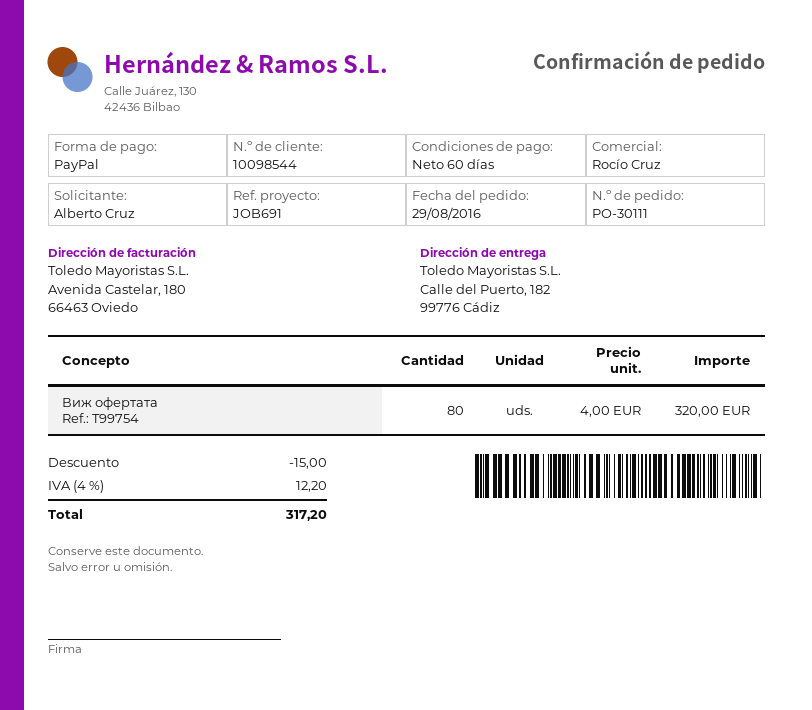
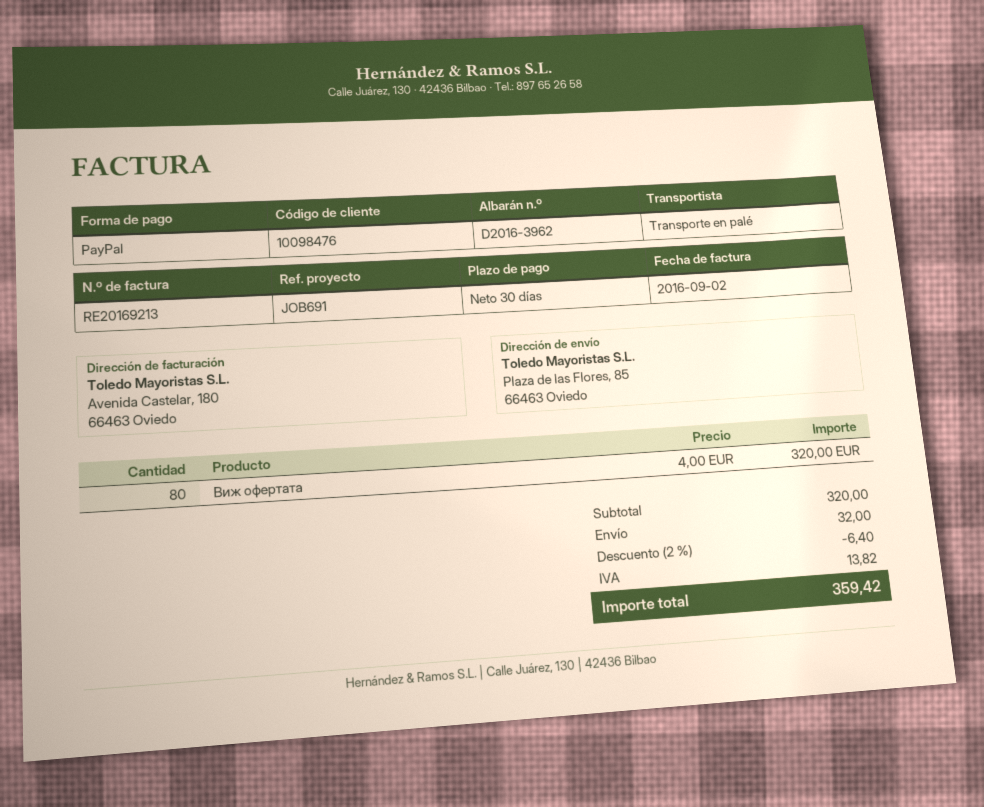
payment terms: 60 days -> 30 days
customer number: 10098544 -> 10098476
ship to: Calle del Puerto, 182, 99776 Cádiz -> Plaza de las Flores, 85, 66463 Oviedo
discount: 15.00 -> 6.40
shipping: none -> 32.00
tax: 12.20 -> 13.82
total: 317.20 -> 359.42

